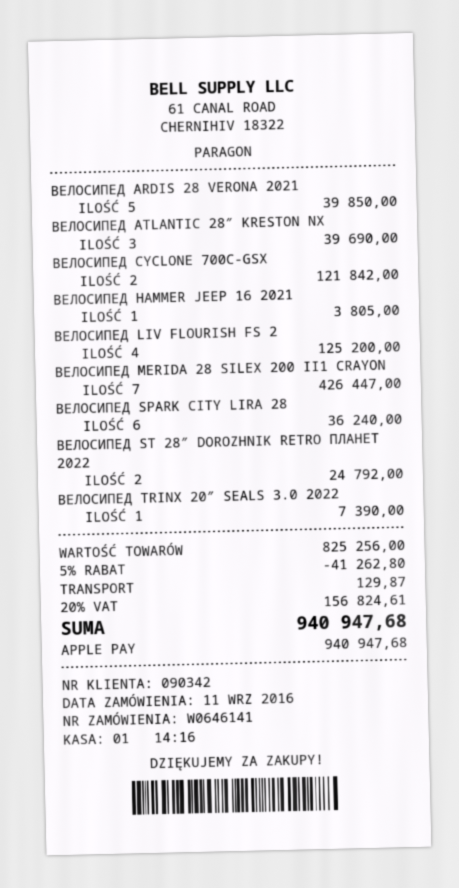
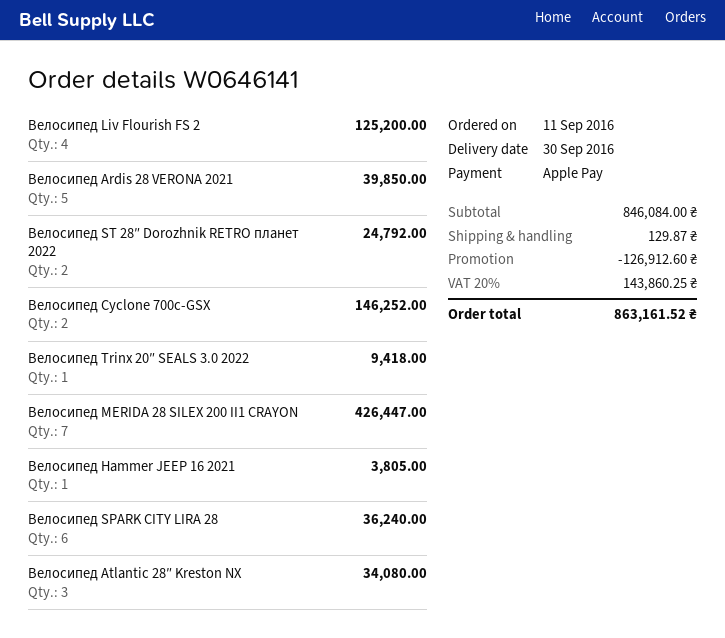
ВЕЛОСИПЕД ATLANTIC 28″ KRESTON NX: 3 for 39690.00 -> 3 for 34080.00
ВЕЛОСИПЕД CYCLONE 700C-GSX: 2 for 121842.00 -> 2 for 146252.00
ВЕЛОСИПЕД TRINX 20″ SEALS 3.0 2022: 1 for 7390.00 -> 1 for 9418.00
subtotal: 825256.00 -> 846084.00
discount: 41262.80 -> 126912.60
tax: 20% = 156824.61 -> 20% = 143860.25
total: 940947.68 -> 863161.52

